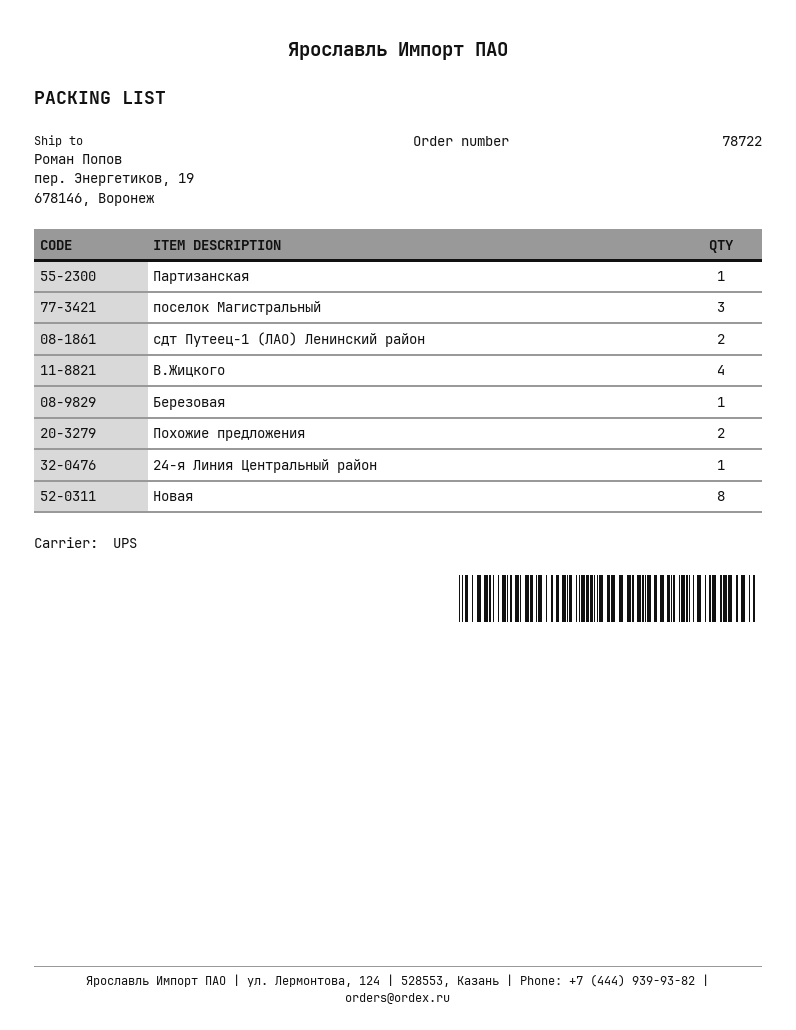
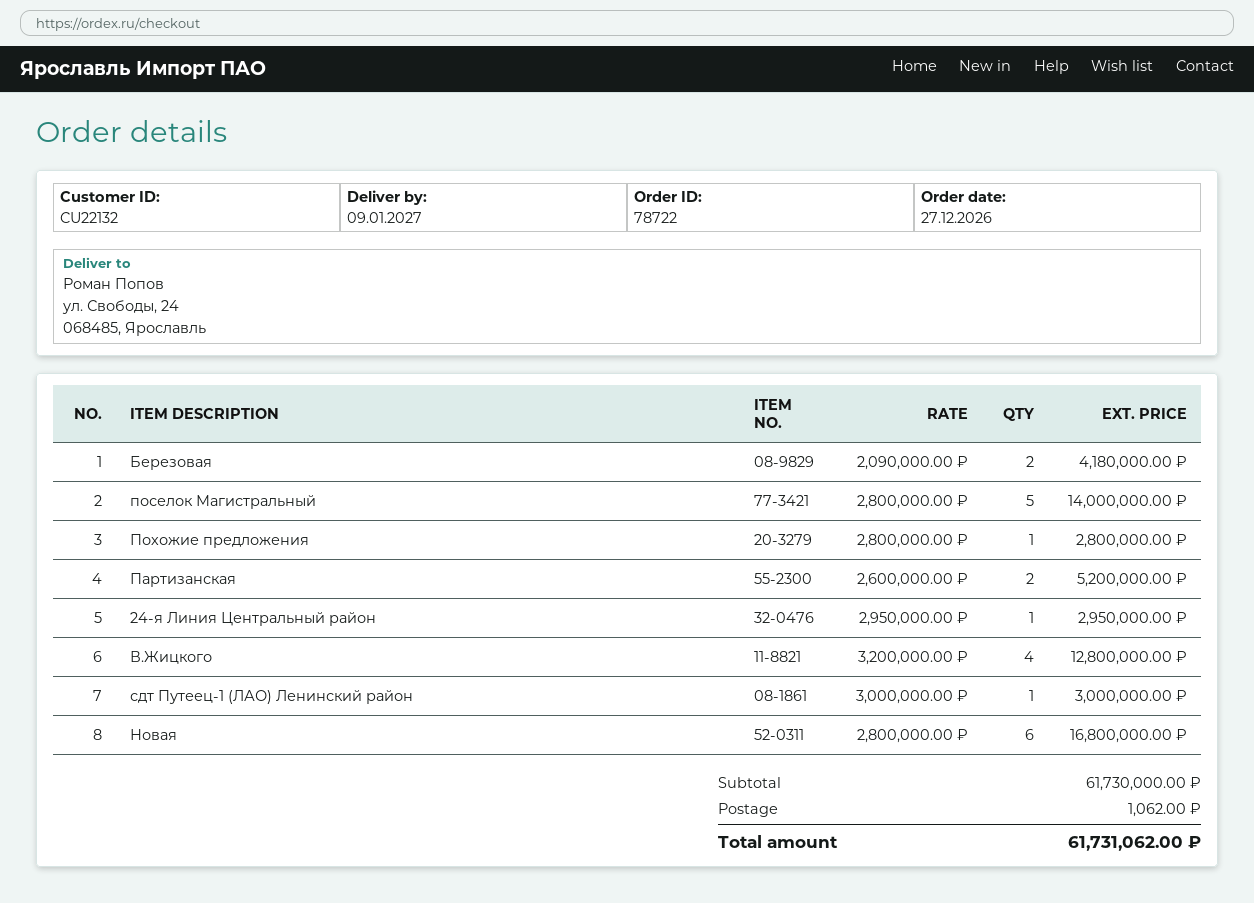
ship to: пер. Энергетиков, 19, 678146, Воронеж -> ул. Свободы, 24, 068485, Ярославль
Партизанская: 1 -> 2
поселок Магистральный: 3 -> 5
сдт Путеец-1 (ЛАО) Ленинский район: 2 -> 1
Березовая: 1 -> 2
Похожие предложения: 2 -> 1
Новая: 8 -> 6

